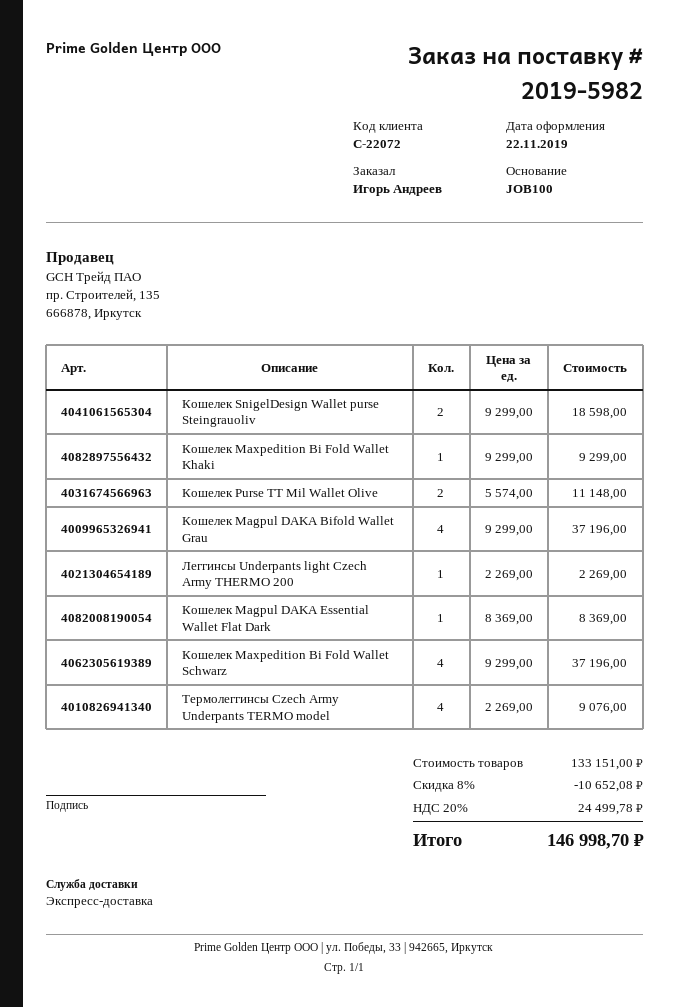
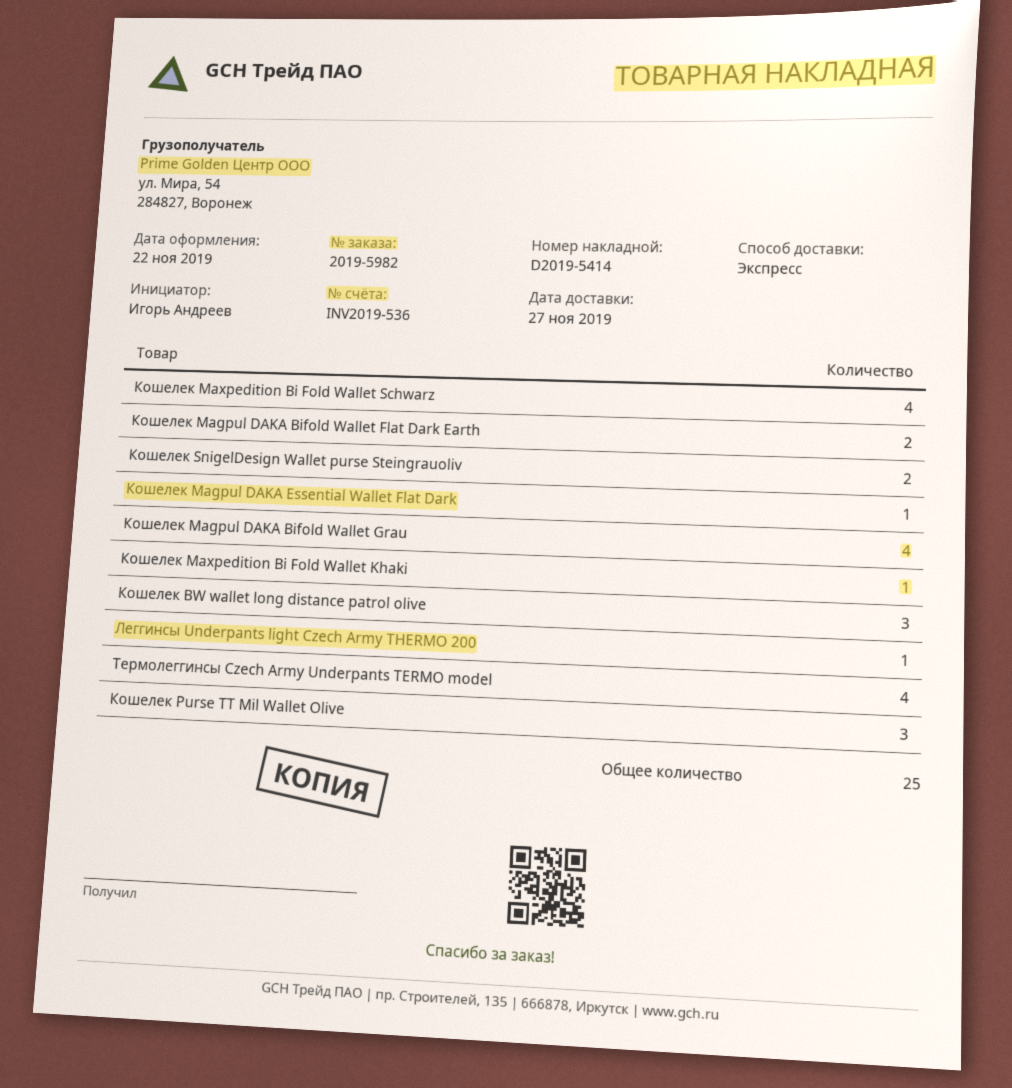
Кошелек Purse TT Mil Wallet Olive: 2 -> 3
Кошелек Magpul DAKA Bifold Wallet Flat Dark Earth: none -> 2
Кошелек BW wallet long distance patrol olive: none -> 3

